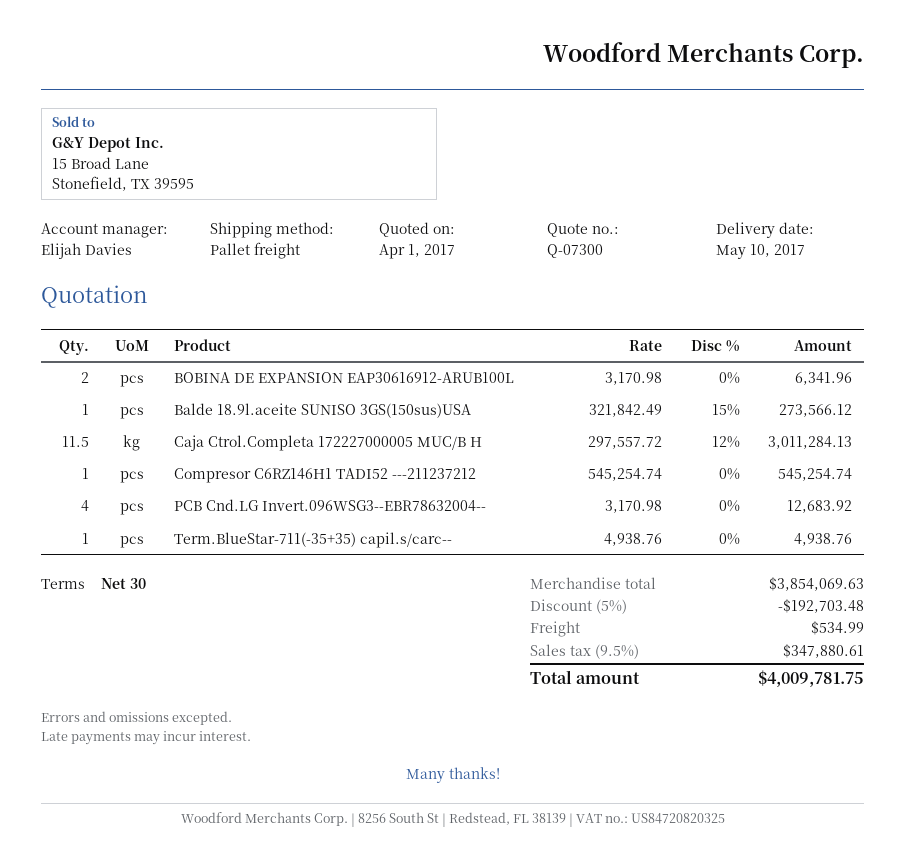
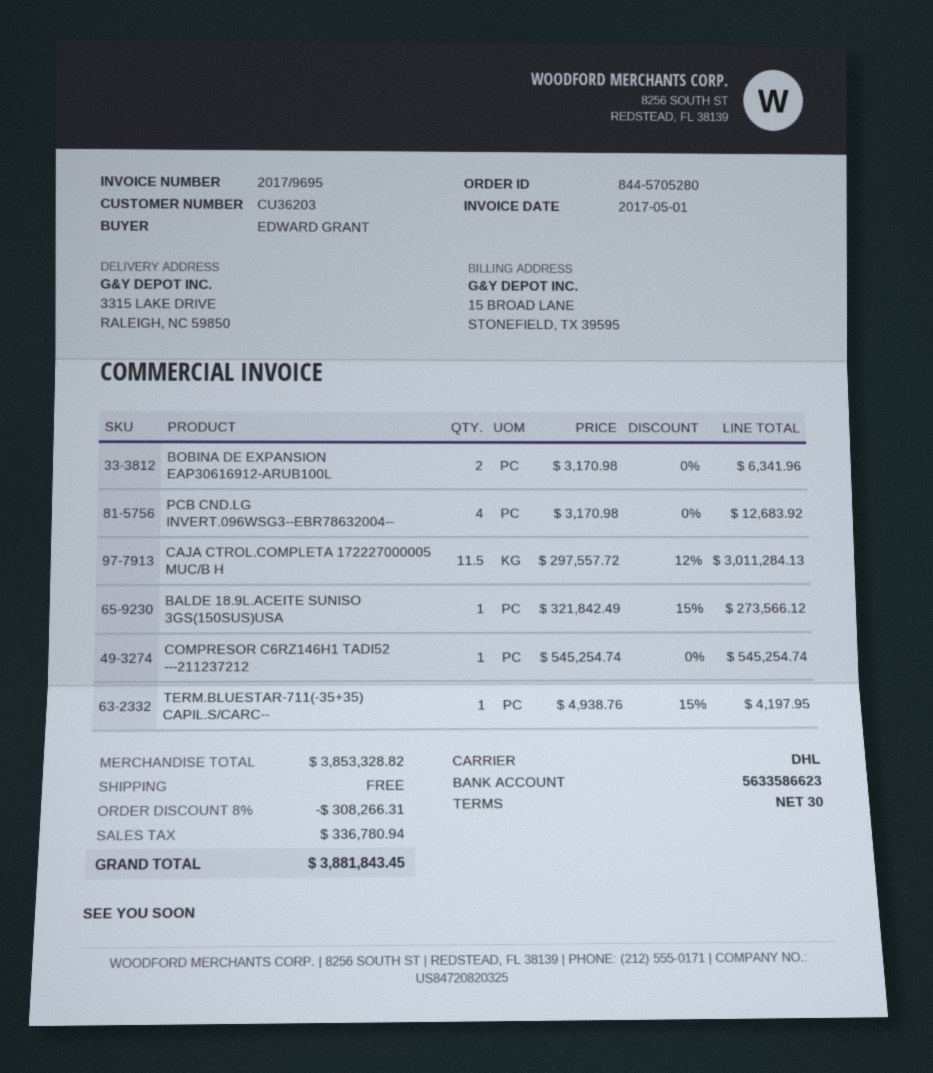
shipping method: pallet freight -> DHL
Term.BlueStar-711(-35+35) capil.s/carc--: 1 x 4938.76 = 4938.76 -> 1 x 4938.76 - 15% = 4197.95
subtotal: 3854069.63 -> 3853328.82
discount: 5% = 192703.48 -> 8% = 308266.31
shipping: 534.99 -> 0.00
tax: 347880.61 -> 336780.94
total: 4009781.75 -> 3881843.45

